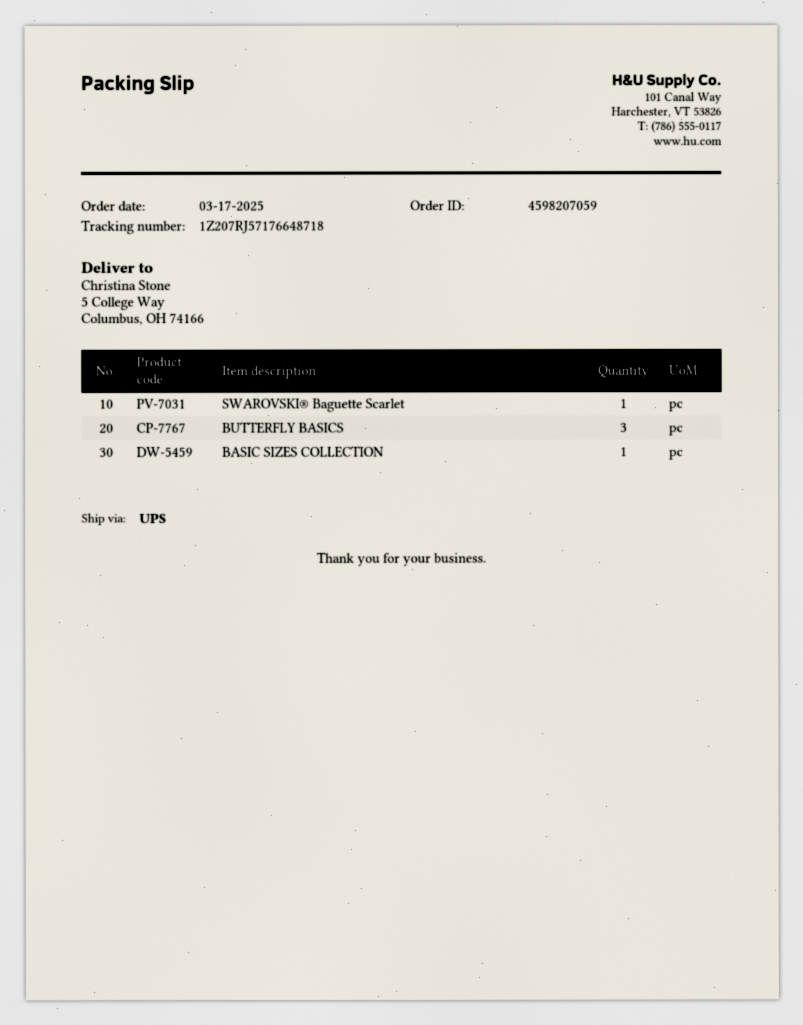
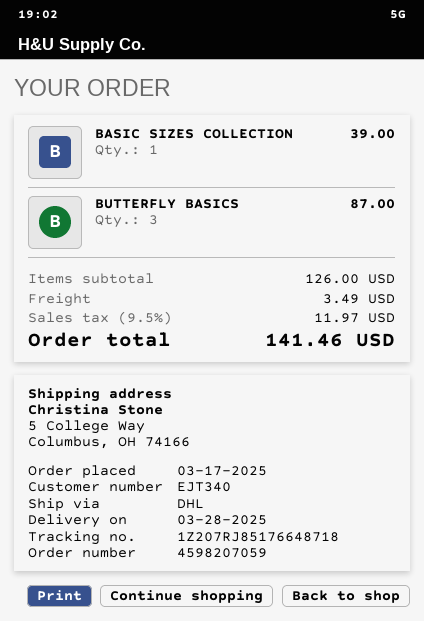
shipping method: UPS -> DHL
tracking number: 1Z207RJ57176648718 -> 1Z207RJ85176648718
SWAROVSKI® Baguette Scarlet: 1 -> none

